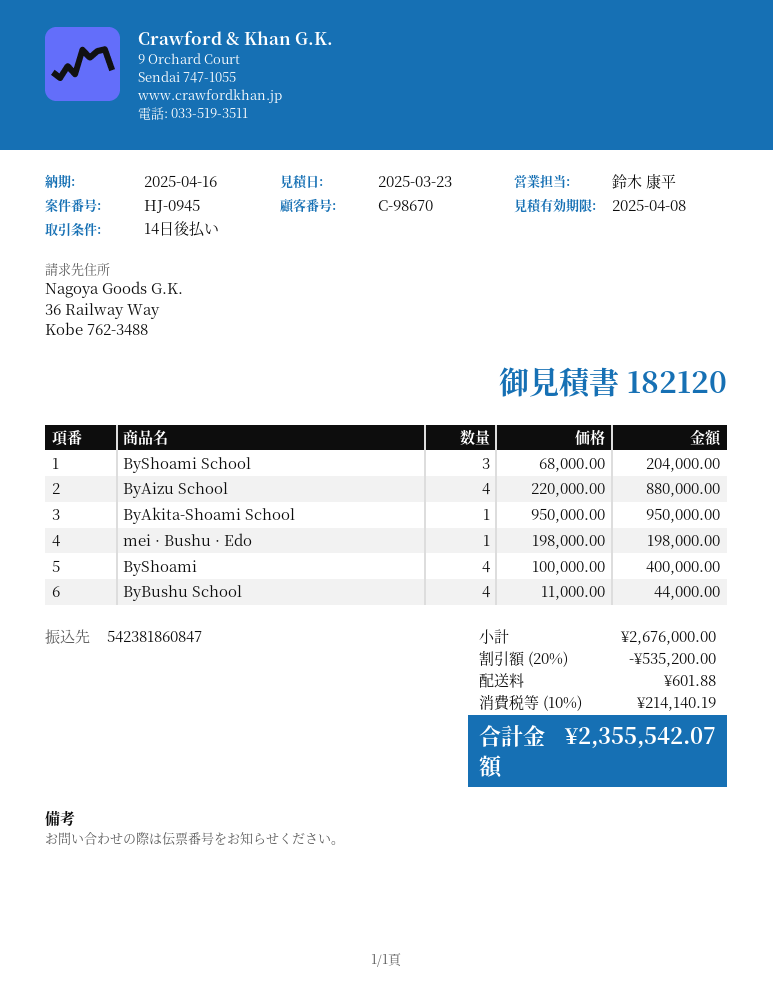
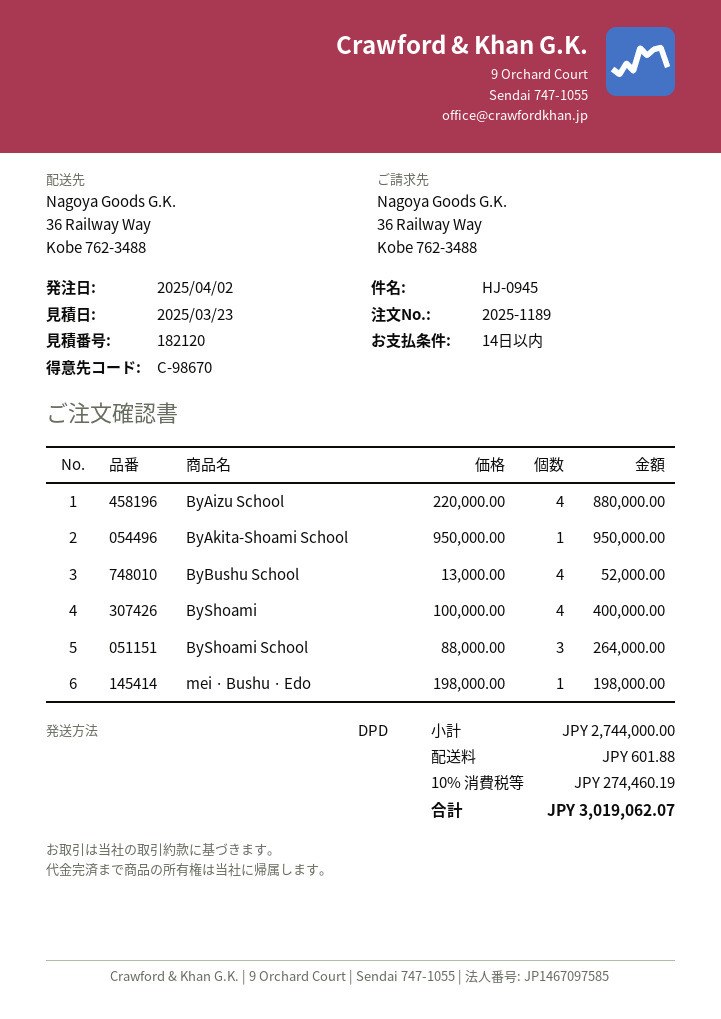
ByShoami School: 3 x 68000.00 = 204000.00 -> 3 x 88000.00 = 264000.00
ByBushu School: 4 x 11000.00 = 44000.00 -> 4 x 13000.00 = 52000.00
subtotal: 2676000.00 -> 2744000.00
discount: 20% = 535200.00 -> none
tax: 10% = 214140.19 -> 10% = 274460.19
total: 2355542.07 -> 3019062.07

